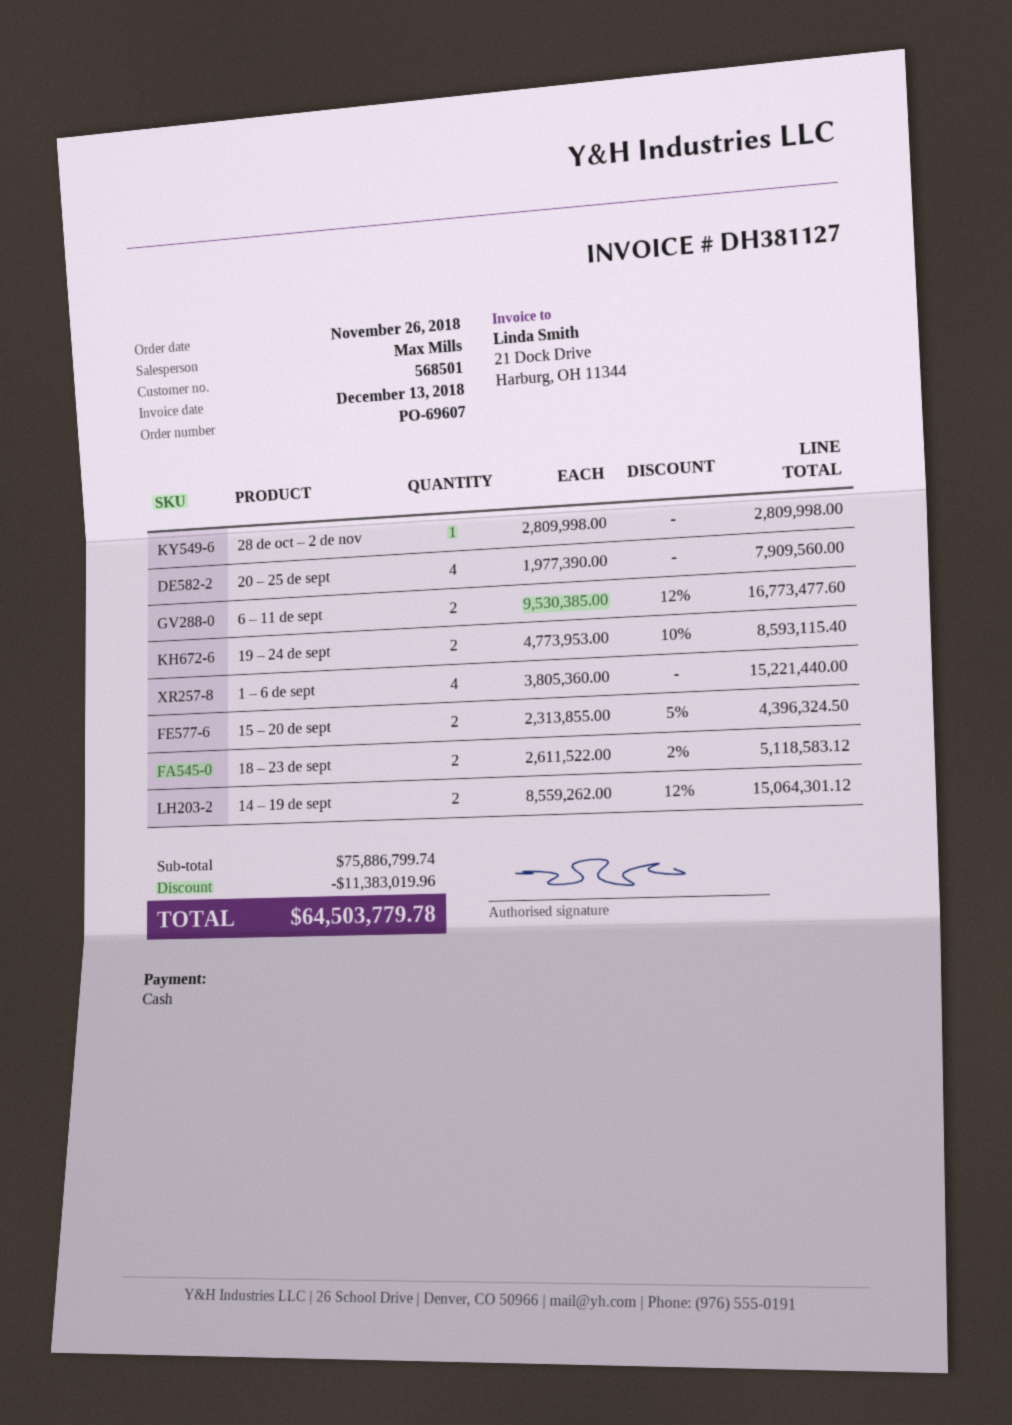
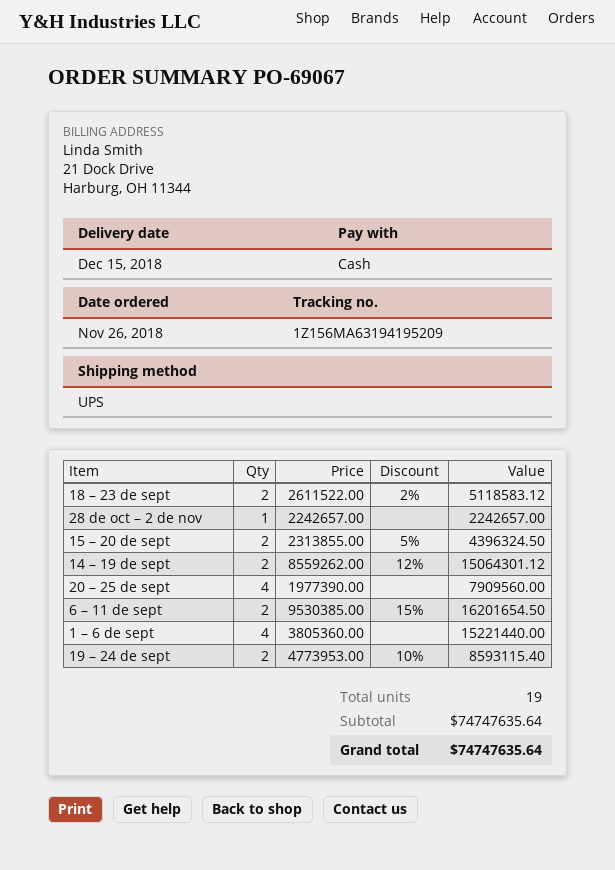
order number: PO-69607 -> PO-69067
28 de oct – 2 de nov: 1 x 2809998.00 = 2809998.00 -> 1 x 2242657.00 = 2242657.00
6 – 11 de sept: 2 x 9530385.00 - 12% = 16773477.60 -> 2 x 9530385.00 - 15% = 16201654.50
subtotal: 75886799.74 -> 74747635.64
discount: 11383019.96 -> none
total: 64503779.78 -> 74747635.64

